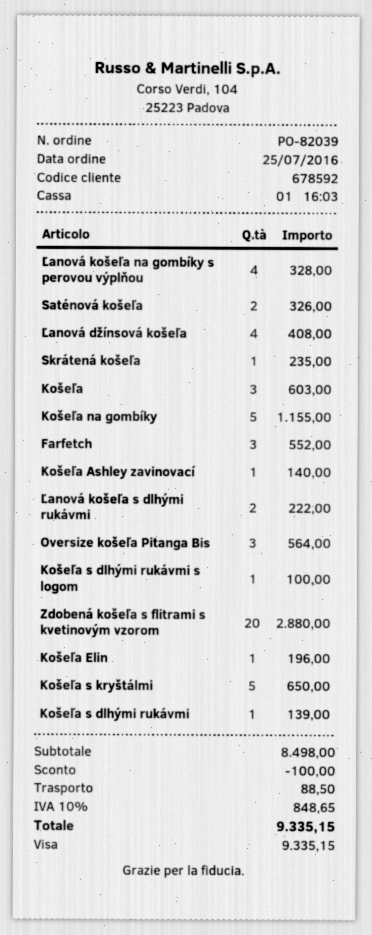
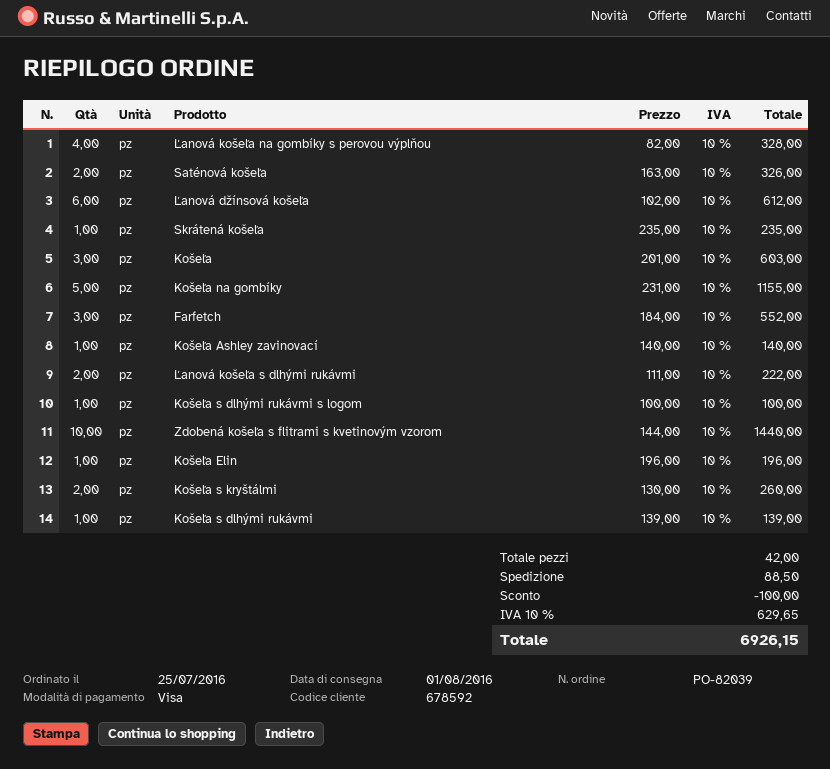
Ľanová džínsová košeľa: 4 for 408.00 -> 6 for 612.00
Oversize košeľa Pitanga Bis: 3 for 564.00 -> none
Zdobená košeľa s flitrami s kvetinovým vzorom: 20 for 2880.00 -> 10 for 1440.00
Košeľa s kryštálmi: 5 for 650.00 -> 2 for 260.00
tax: 10% = 848.65 -> 10% = 629.65
total: 9335.15 -> 6926.15

